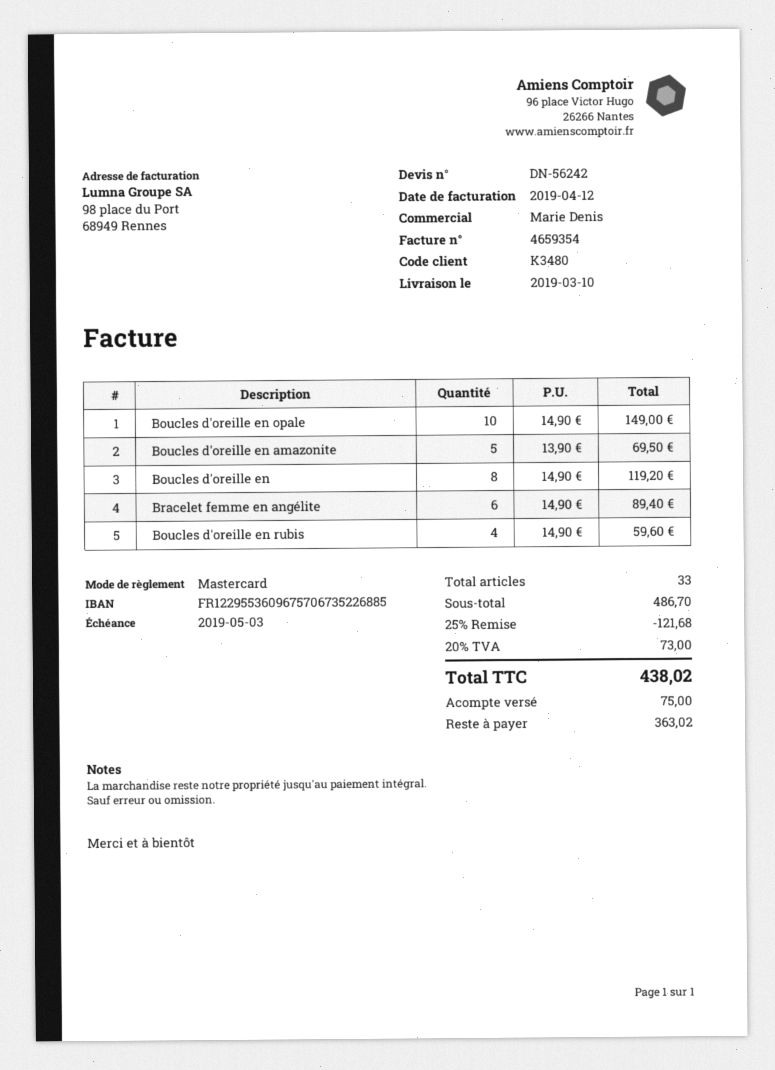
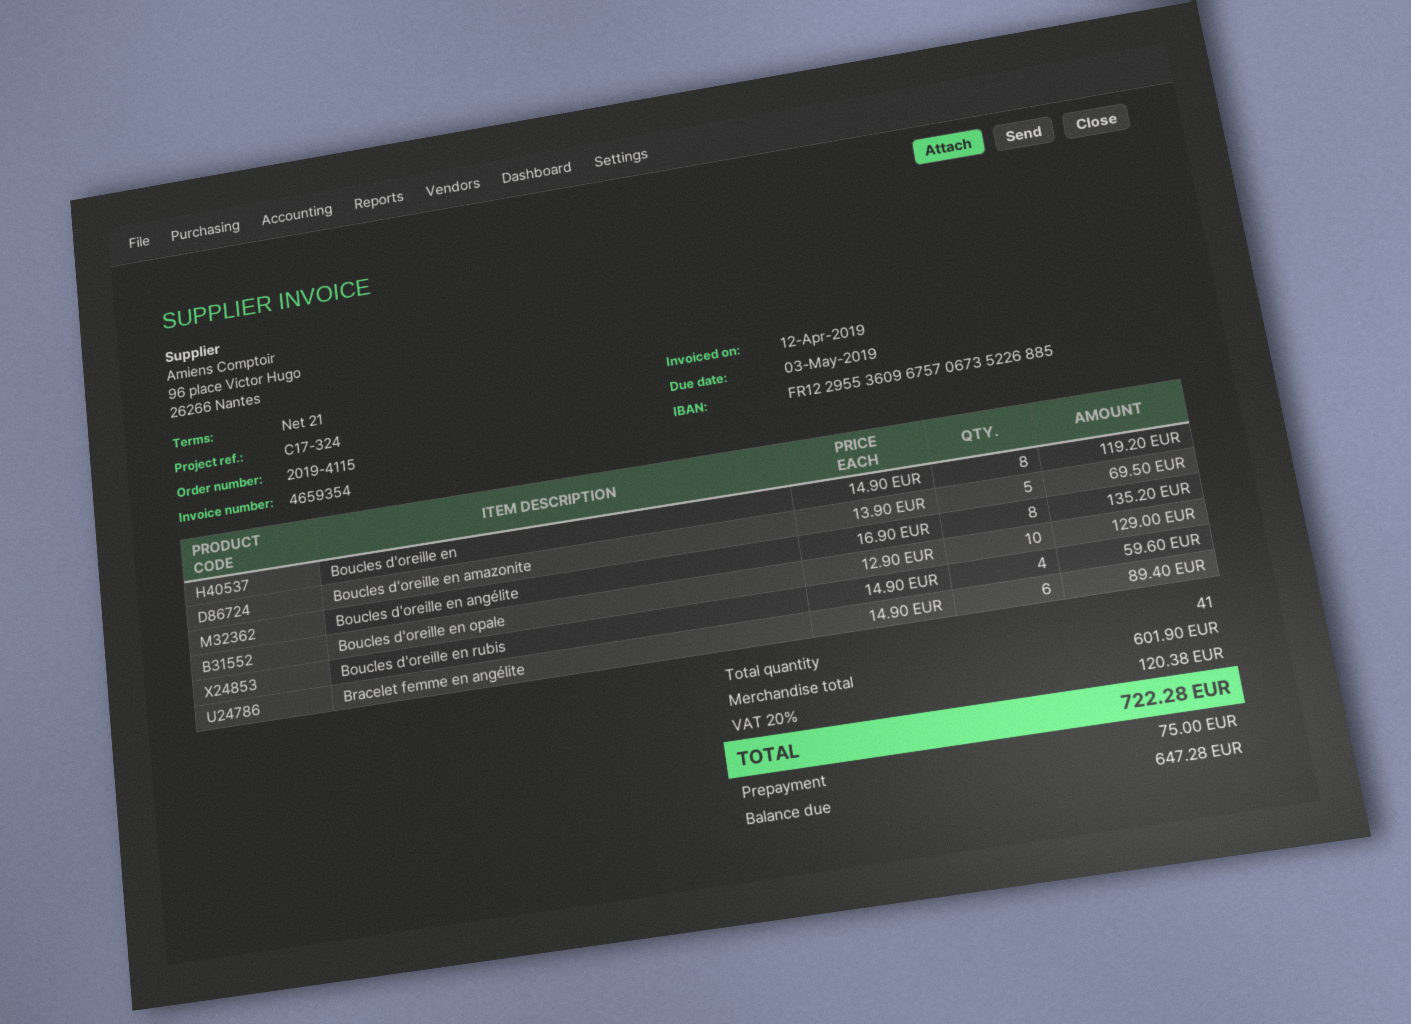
Boucles d'oreille en opale: 10 x 14.90 = 149.00 -> 10 x 12.90 = 129.00
Boucles d'oreille en angélite: none -> 8 x 16.90 = 135.20
total quantity: 33 -> 41
subtotal: 486.70 -> 601.90
discount: 25% = 121.68 -> none
tax: 20% = 73.00 -> 20% = 120.38
total: 438.02 -> 722.28
balance: 363.02 -> 647.28

